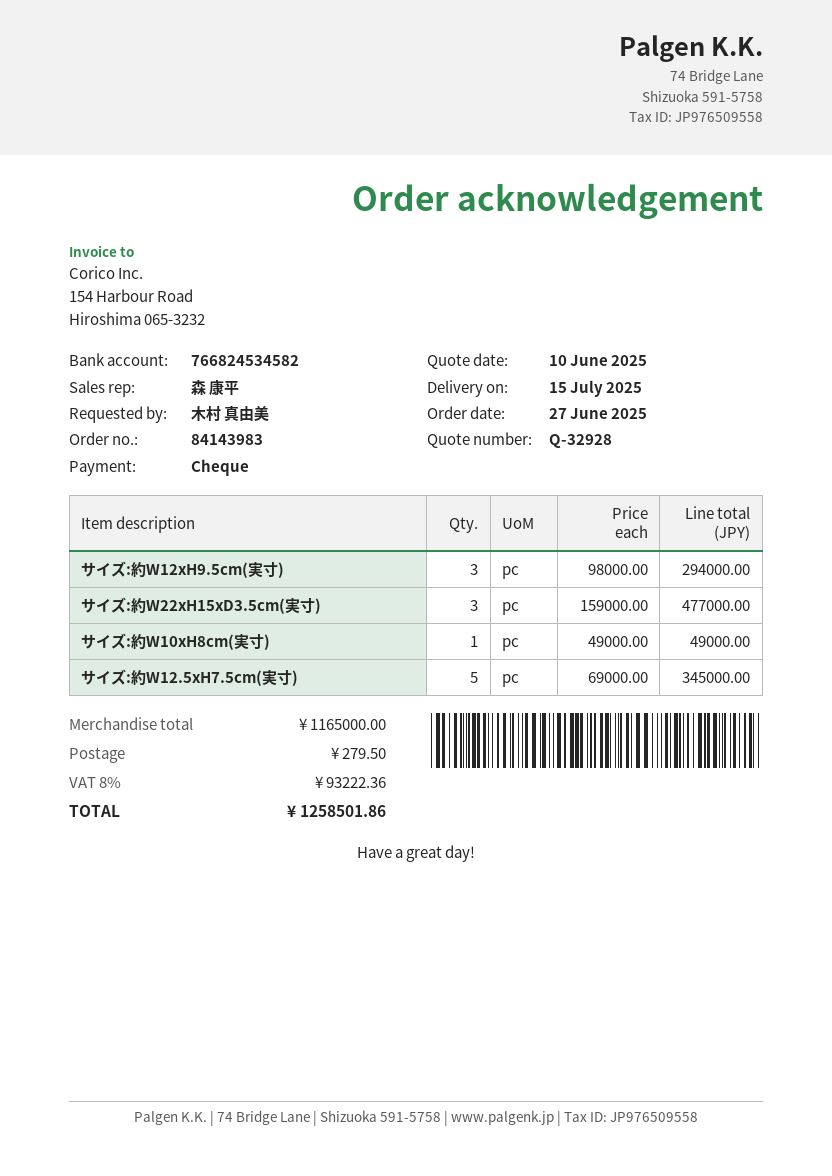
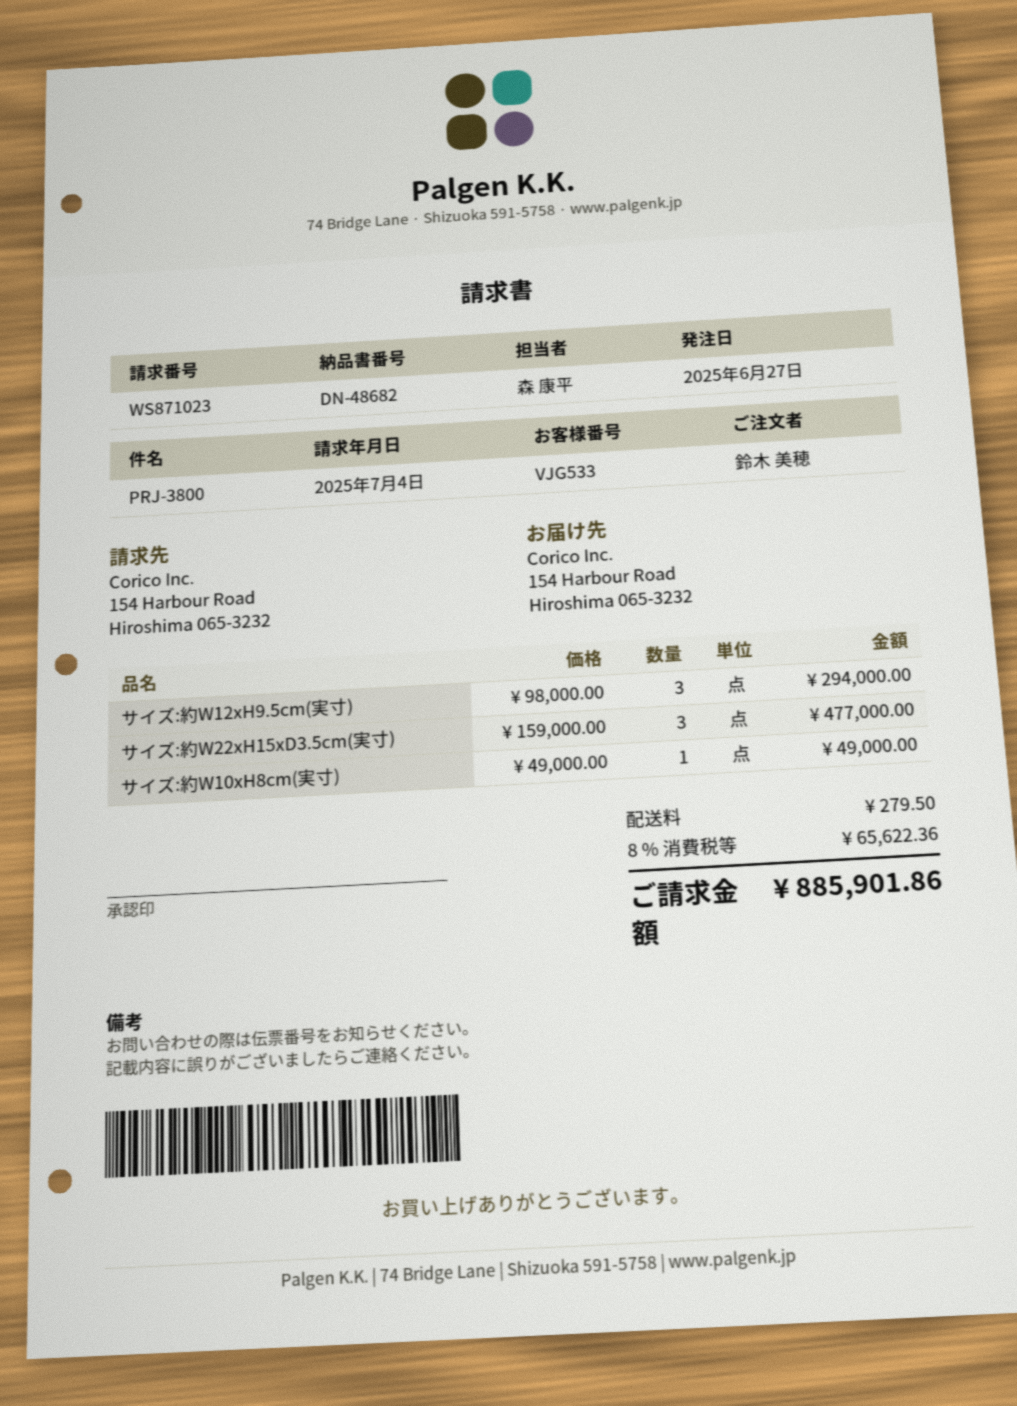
ordered by: 木村 真由美 -> 鈴木 美穂
サイズ:約W12.5xH7.5cm(実寸): 5 x 69000.00 = 345000.00 -> none
tax: 8% = 93222.36 -> 8% = 65622.36
total: 1258501.86 -> 885901.86

